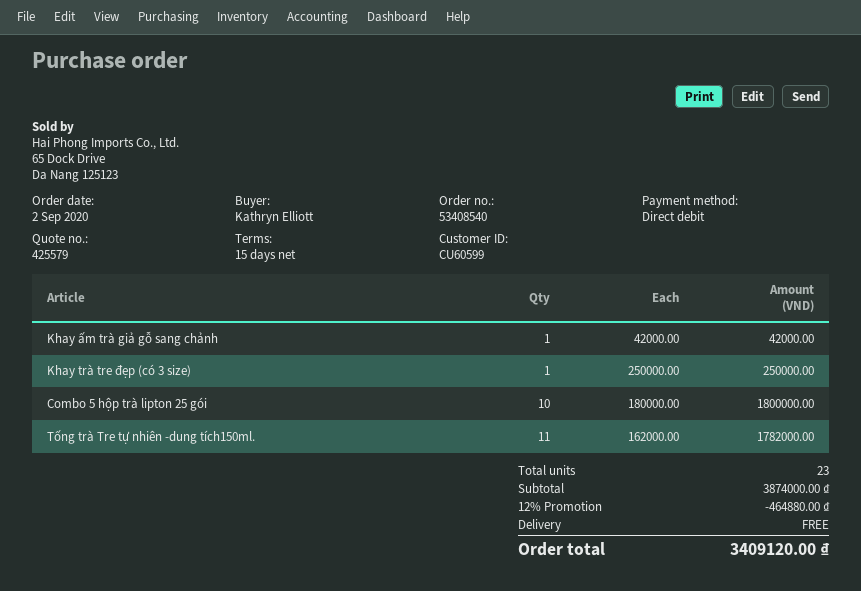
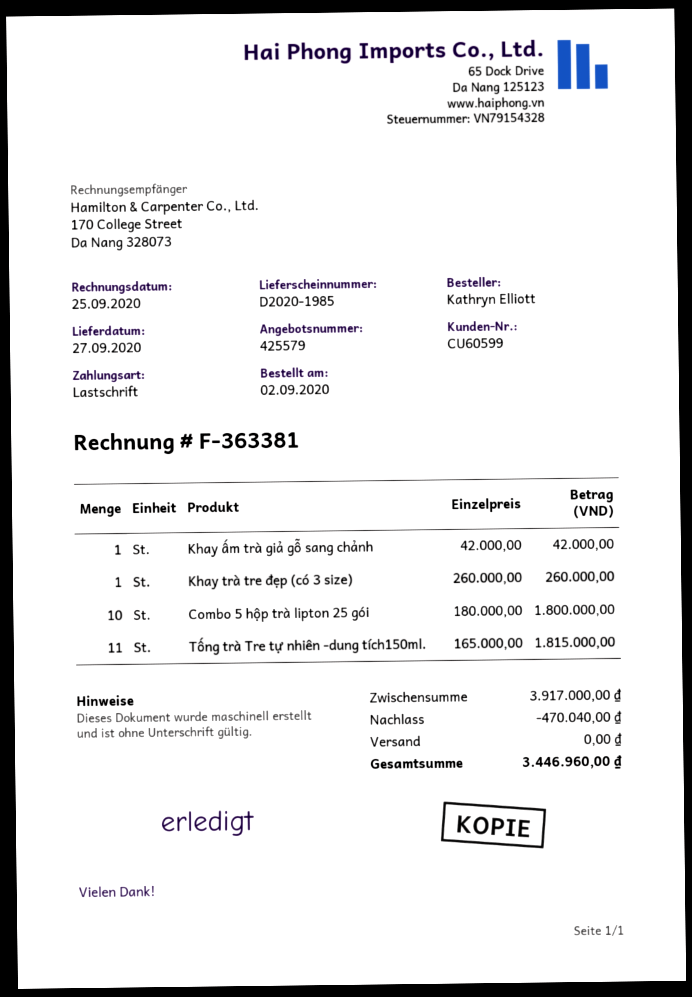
Khay trà tre đẹp (có 3 size): 1 x 250000.00 = 250000.00 -> 1 x 260000.00 = 260000.00
Tống trà Tre tự nhiên -dung tích150ml.: 11 x 162000.00 = 1782000.00 -> 11 x 165000.00 = 1815000.00
subtotal: 3874000.00 -> 3917000.00
discount: 464880.00 -> 470040.00
total: 3409120.00 -> 3446960.00

